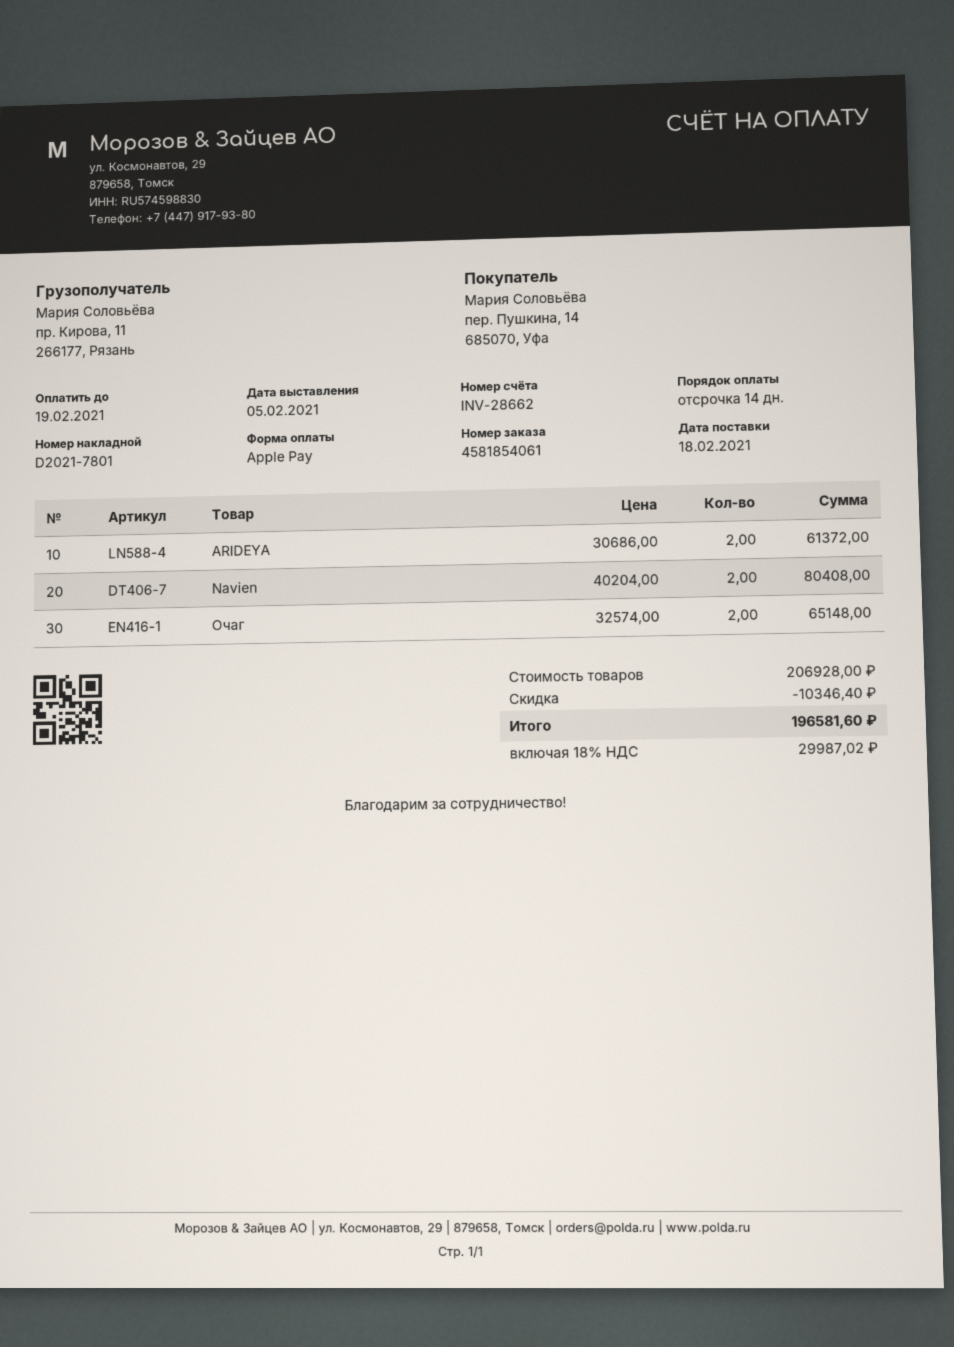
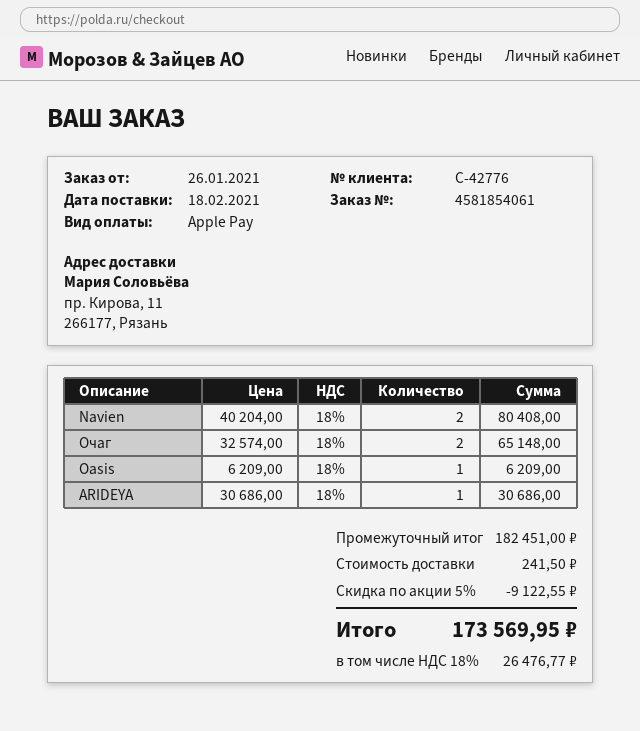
ARIDEYA: 2 x 30686.00 = 61372.00 -> 1 x 30686.00 = 30686.00
Oasis: none -> 1 x 6209.00 = 6209.00
subtotal: 206928.00 -> 182451.00
discount: 10346.40 -> 9122.55
shipping: none -> 241.50
tax: 18% = 29987.02 -> 18% = 26476.77
total: 196581.60 -> 173569.95

